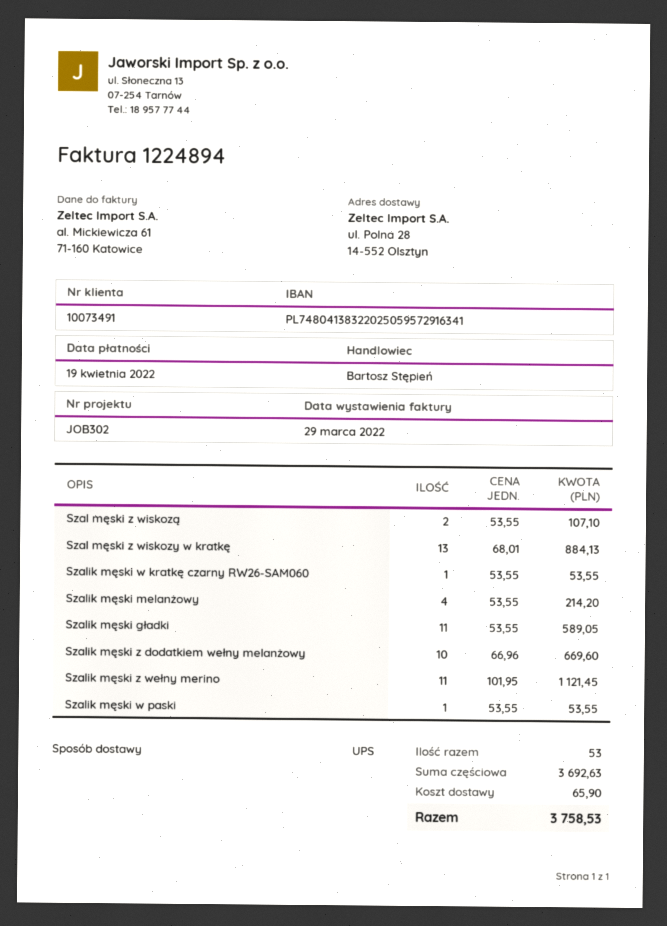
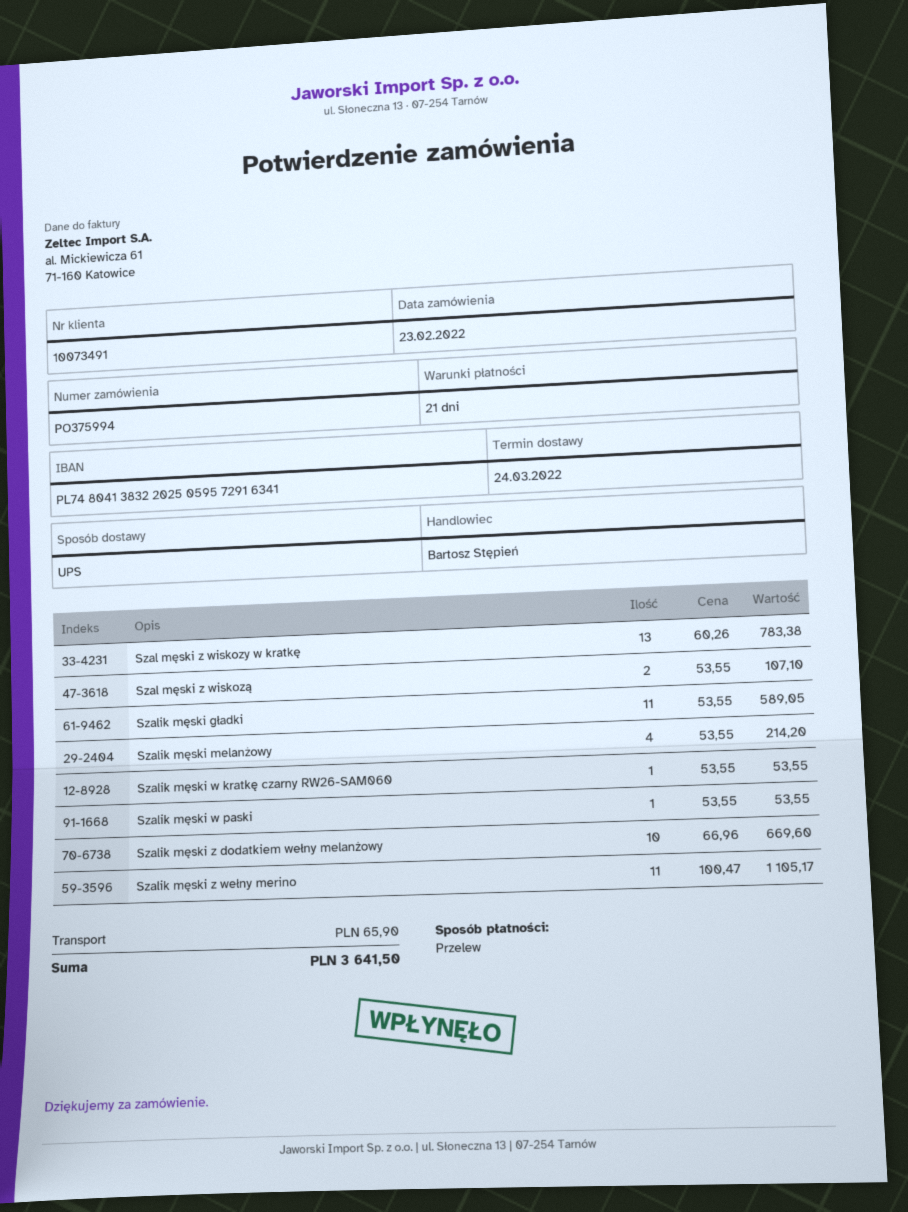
Szal męski z wiskozy w kratkę: 13 x 68.01 = 884.13 -> 13 x 60.26 = 783.38
Szalik męski z wełny merino: 11 x 101.95 = 1121.45 -> 11 x 100.47 = 1105.17
total: 3758.53 -> 3641.50

